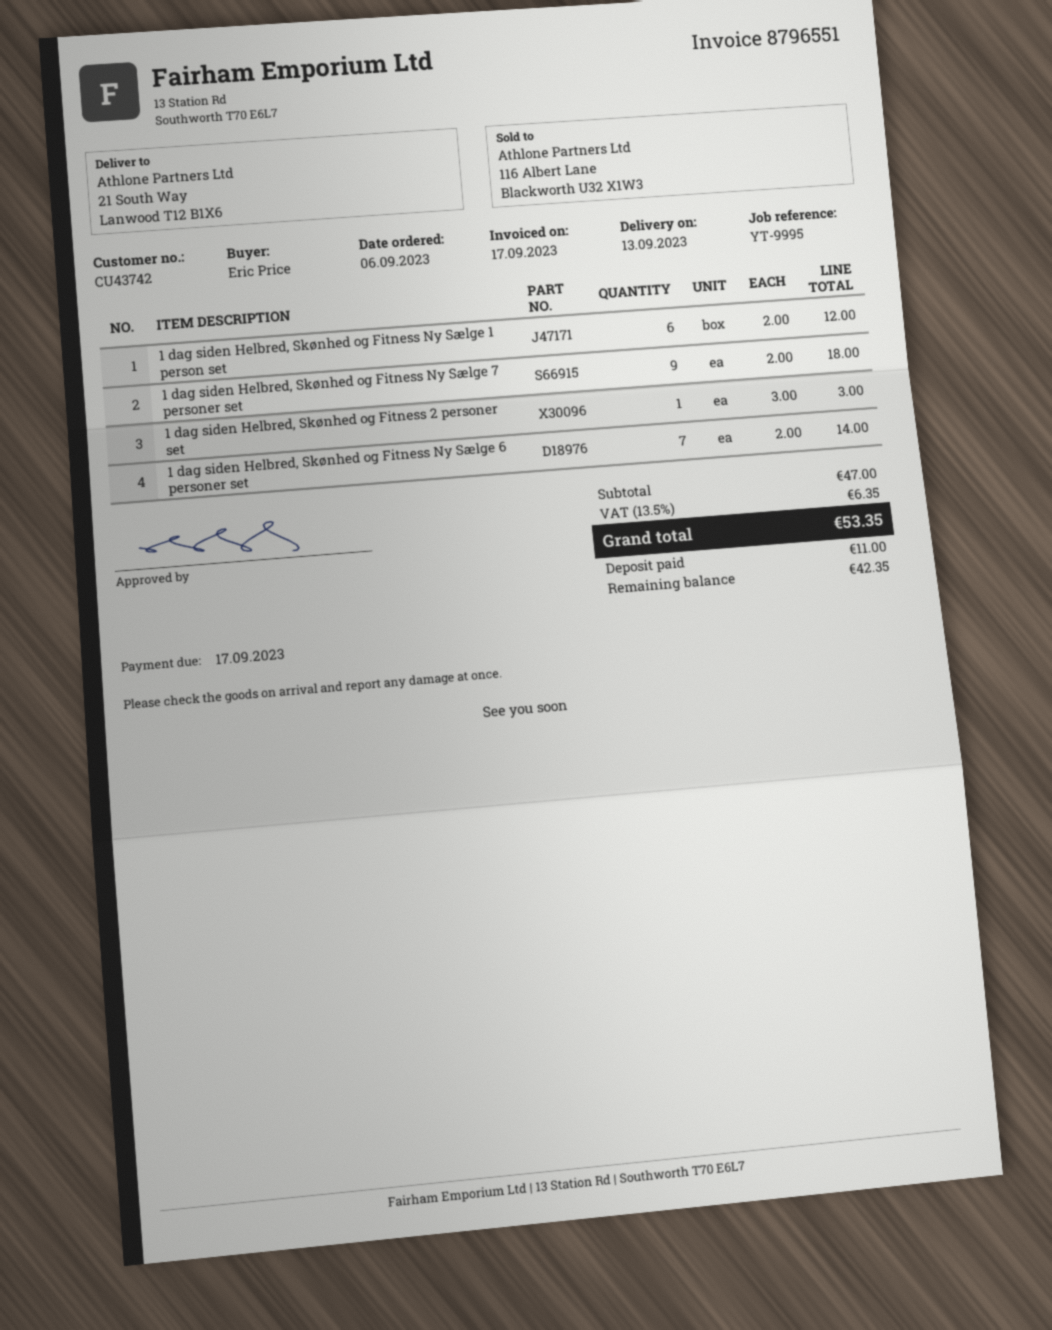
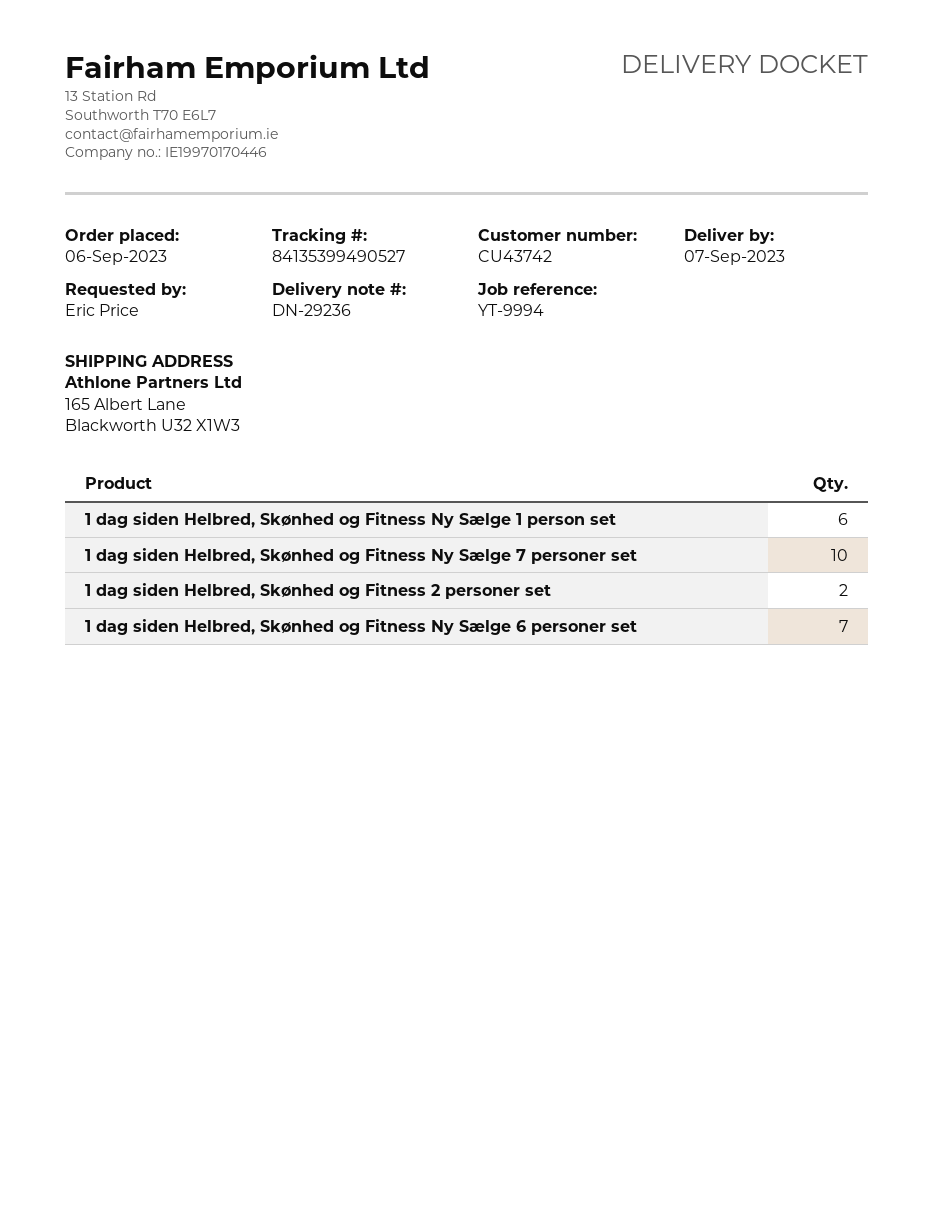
delivery date: 2023-09-13 -> 2023-09-07
reference: YT-9995 -> YT-9994
ship to: 21 South Way, Lanwood T12 B1X6 -> 165 Albert Lane, Blackworth U32 X1W3
1 dag siden Helbred, Skønhed og Fitness Ny Sælge 7 personer set: 9 -> 10
1 dag siden Helbred, Skønhed og Fitness 2 personer set: 1 -> 2

